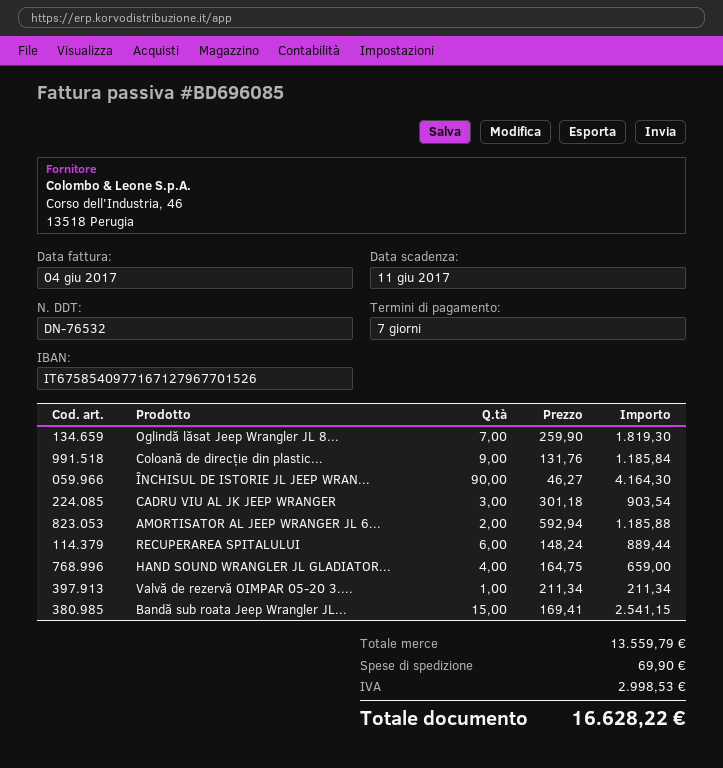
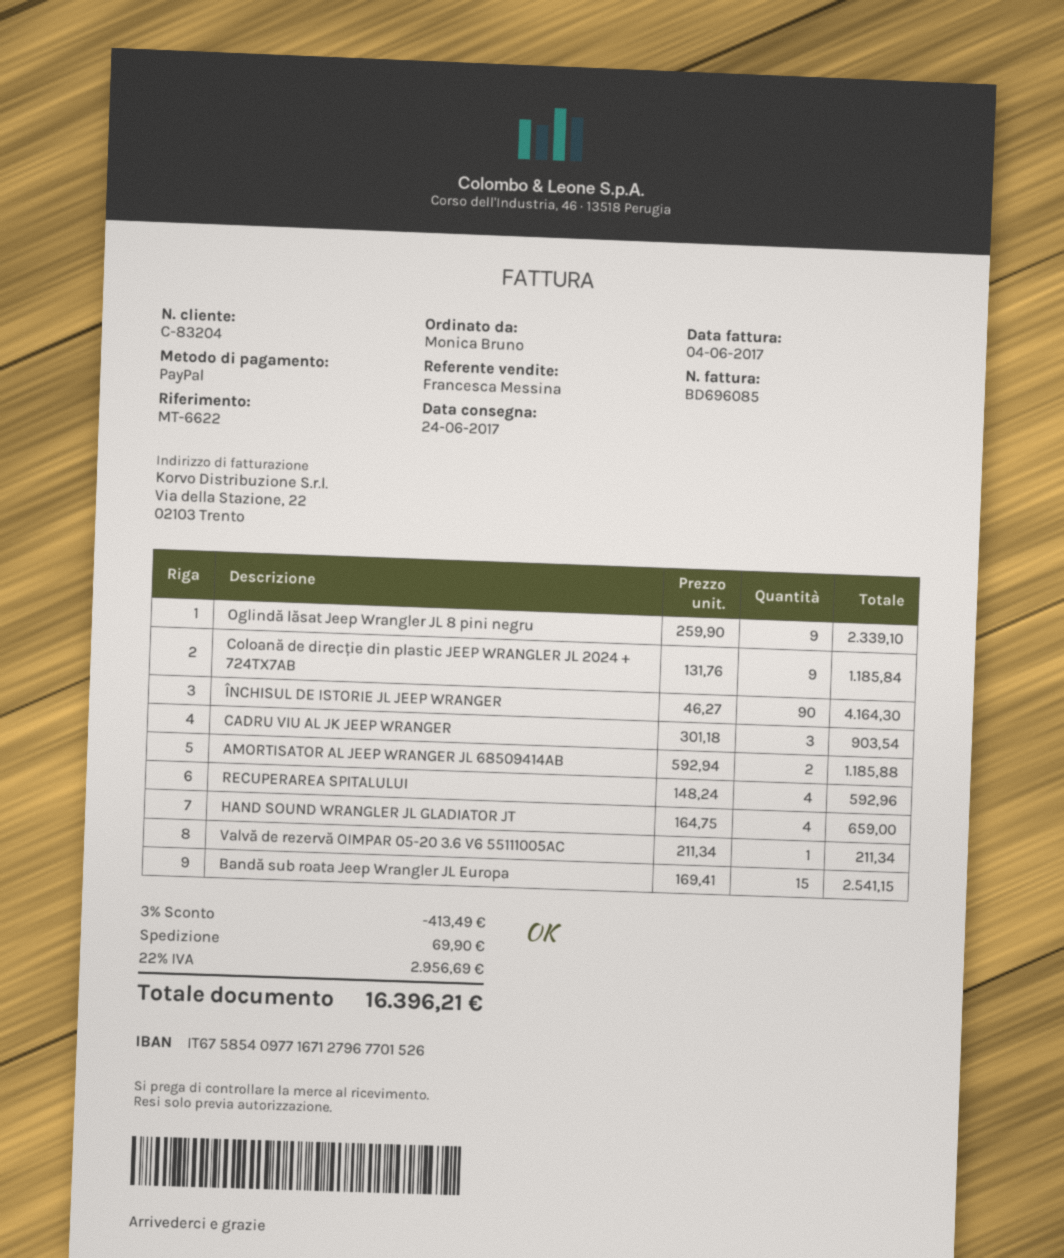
Oglindă lăsat Jeep Wrangler JL 8...: 7 x 259.90 = 1819.30 -> 9 x 259.90 = 2339.10
RECUPERAREA SPITALULUI: 6 x 148.24 = 889.44 -> 4 x 148.24 = 592.96
discount: none -> 3% = 413.49
tax: 2998.53 -> 2956.69
total: 16628.22 -> 16396.21

